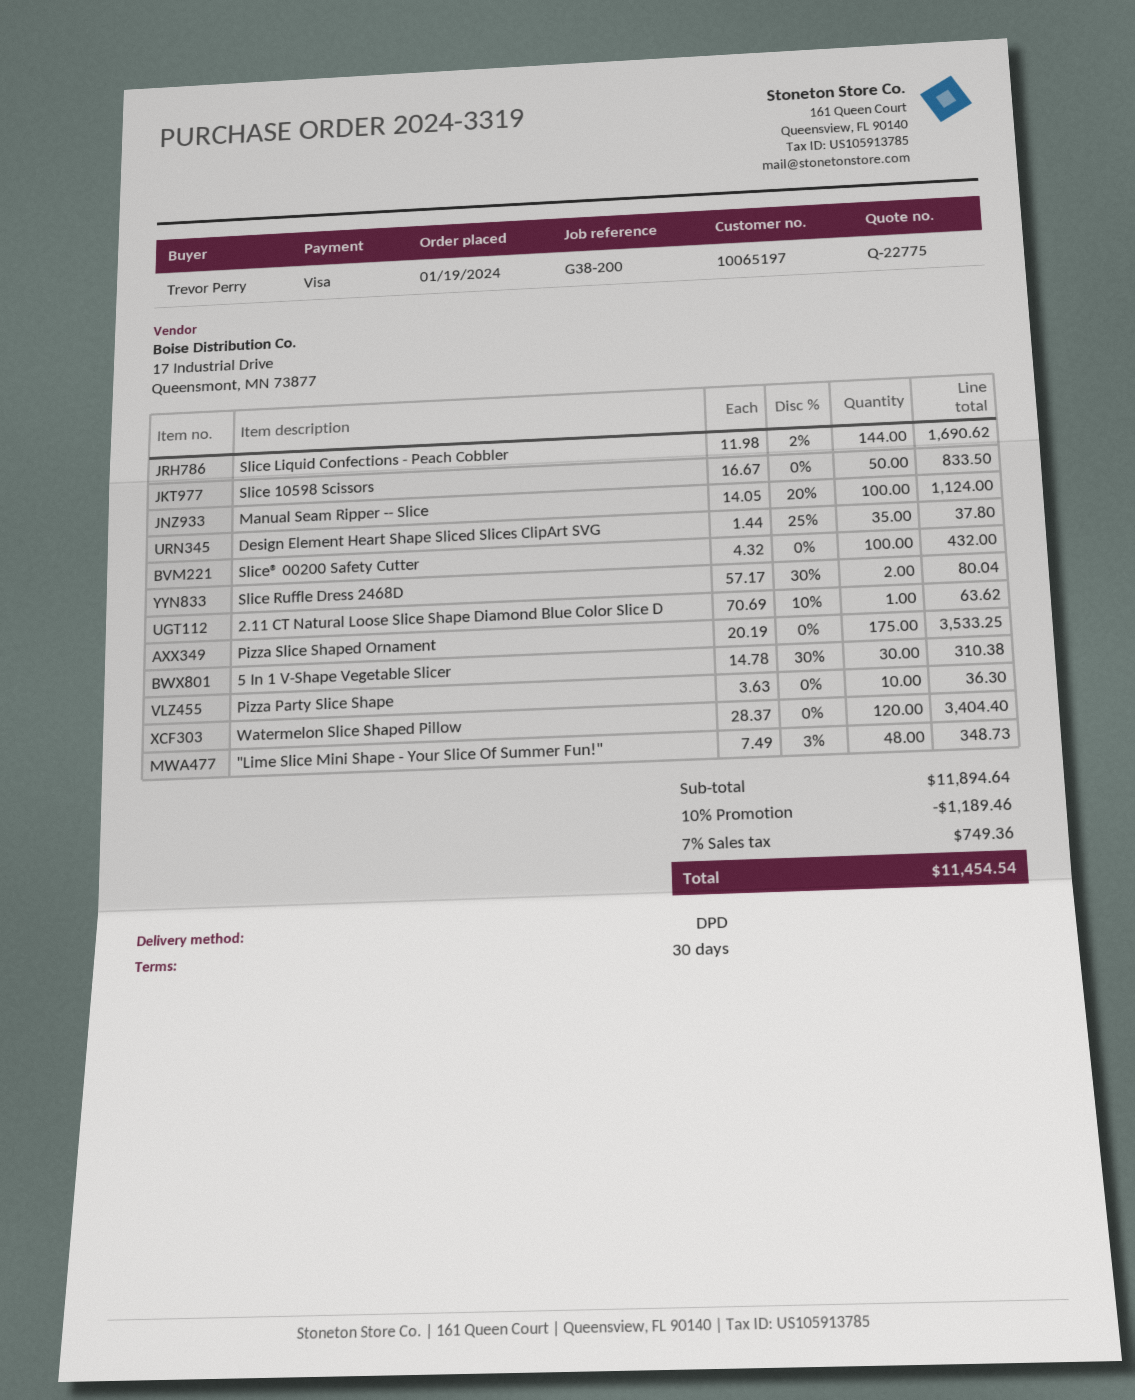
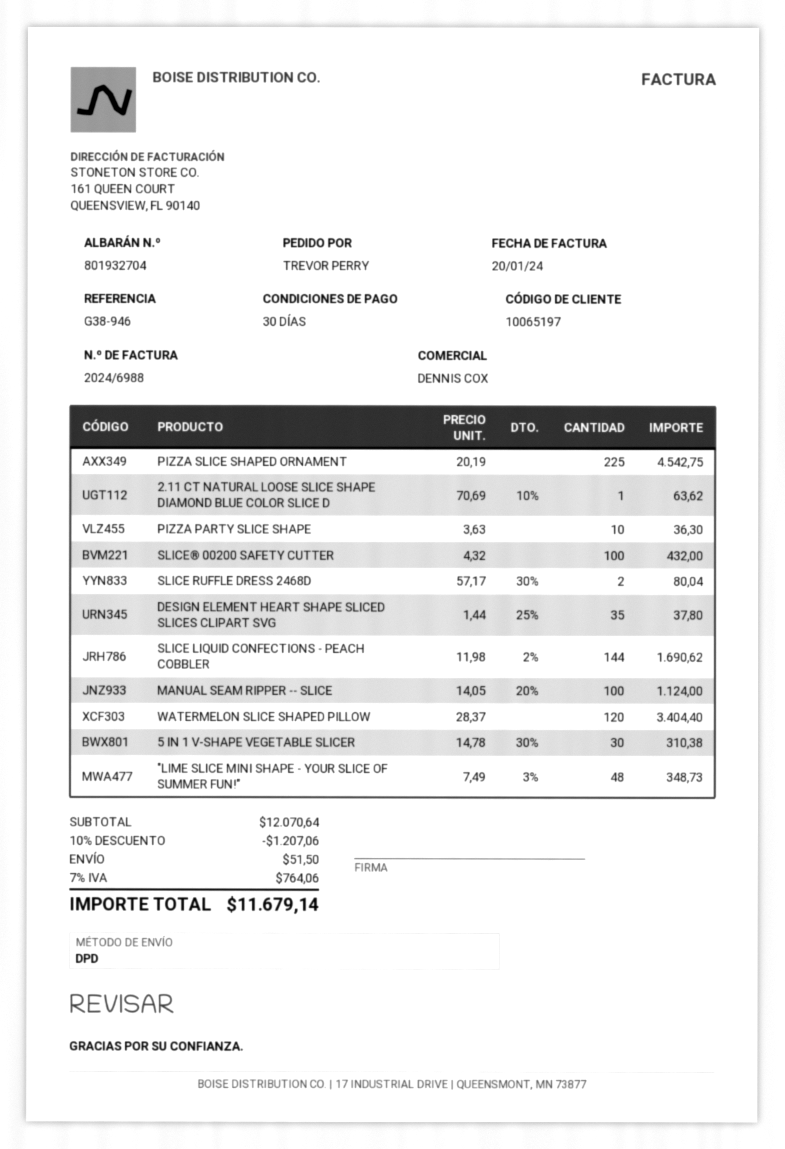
reference: G38-200 -> G38-946
Slice 10598 Scissors: 50 x 16.67 = 833.50 -> none
Pizza Slice Shaped Ornament: 175 x 20.19 = 3533.25 -> 225 x 20.19 = 4542.75
subtotal: 11894.64 -> 12070.64
discount: 10% = 1189.46 -> 10% = 1207.06
shipping: none -> 51.50
tax: 7% = 749.36 -> 7% = 764.06
total: 11454.54 -> 11679.14

